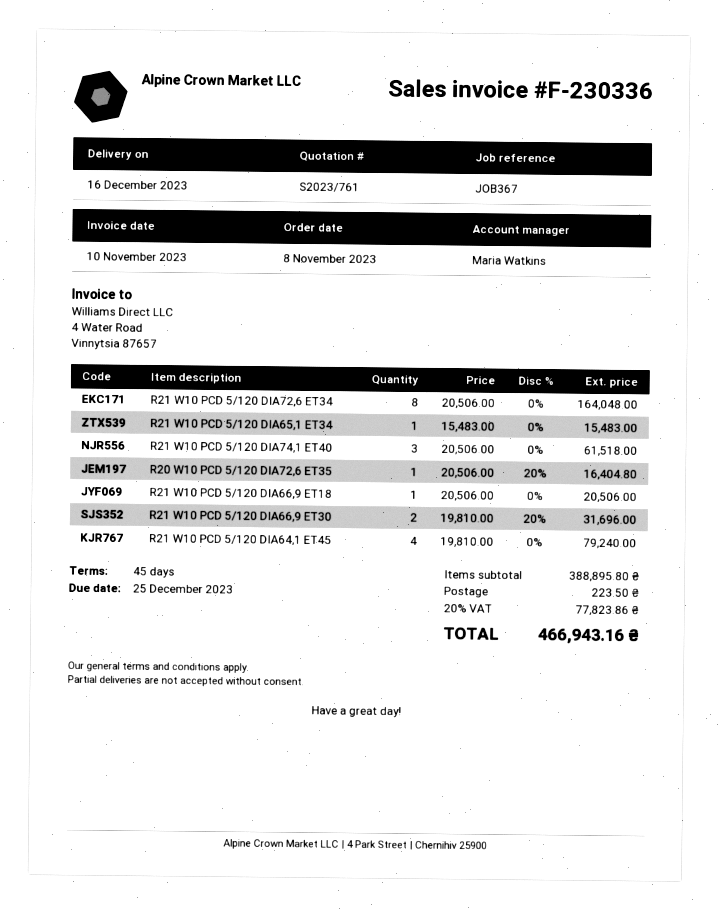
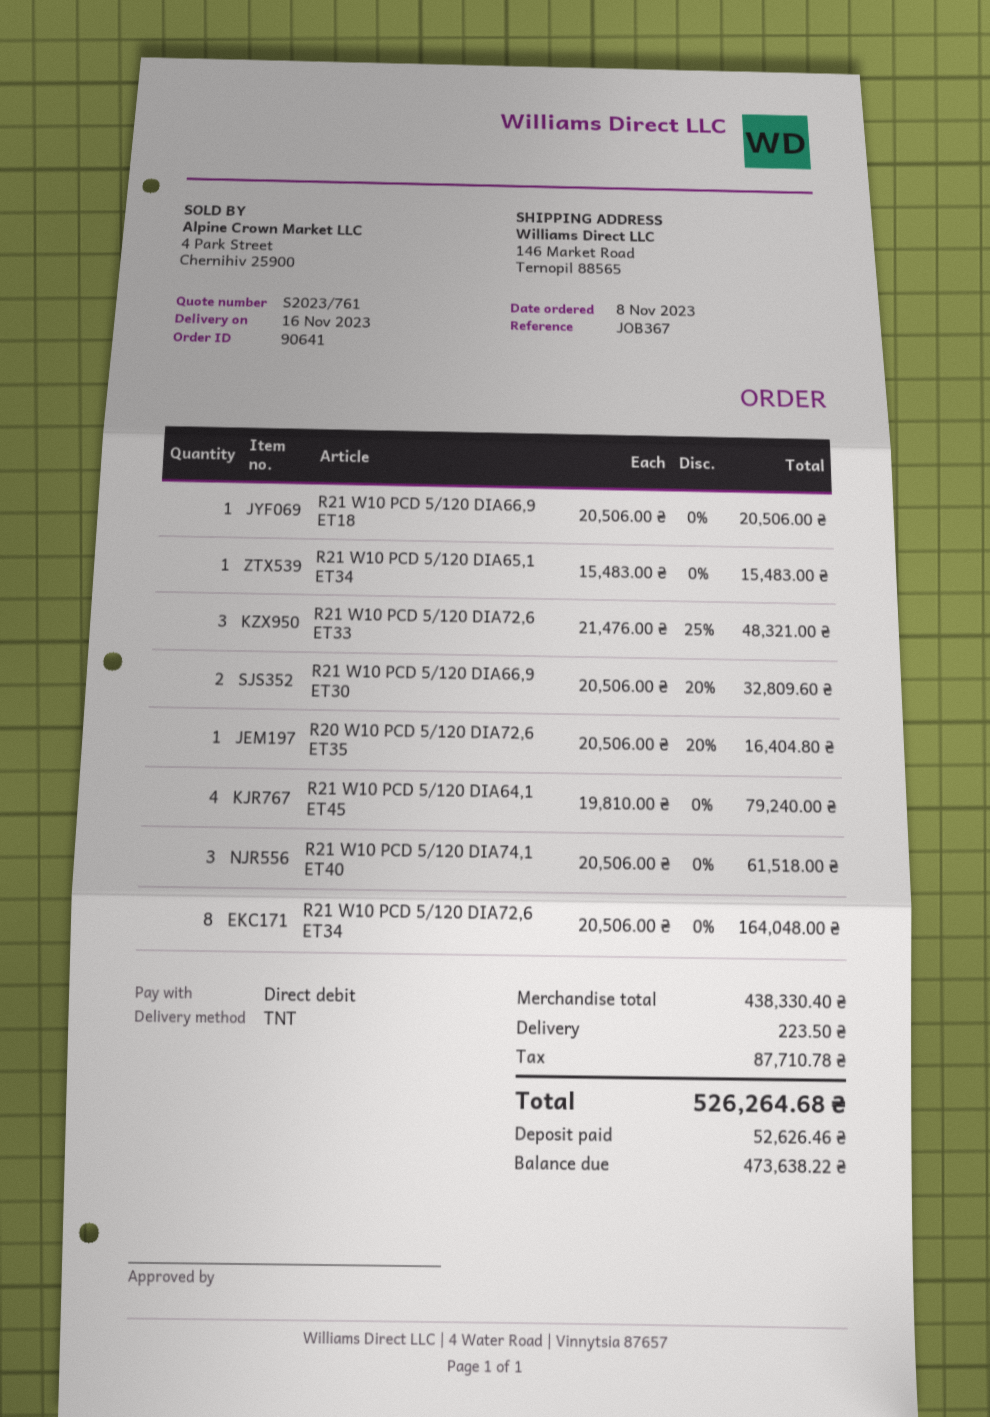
delivery date: 2023-12-16 -> 2023-11-16
R21 W10 PCD 5/120 DIA66,9 ET30: 2 x 19810.00 - 20% = 31696.00 -> 2 x 20506.00 - 20% = 32809.60
R21 W10 PCD 5/120 DIA72,6 ET33: none -> 3 x 21476.00 - 25% = 48321.00
subtotal: 388895.80 -> 438330.40
tax: 77823.86 -> 87710.78
total: 466943.16 -> 526264.68

